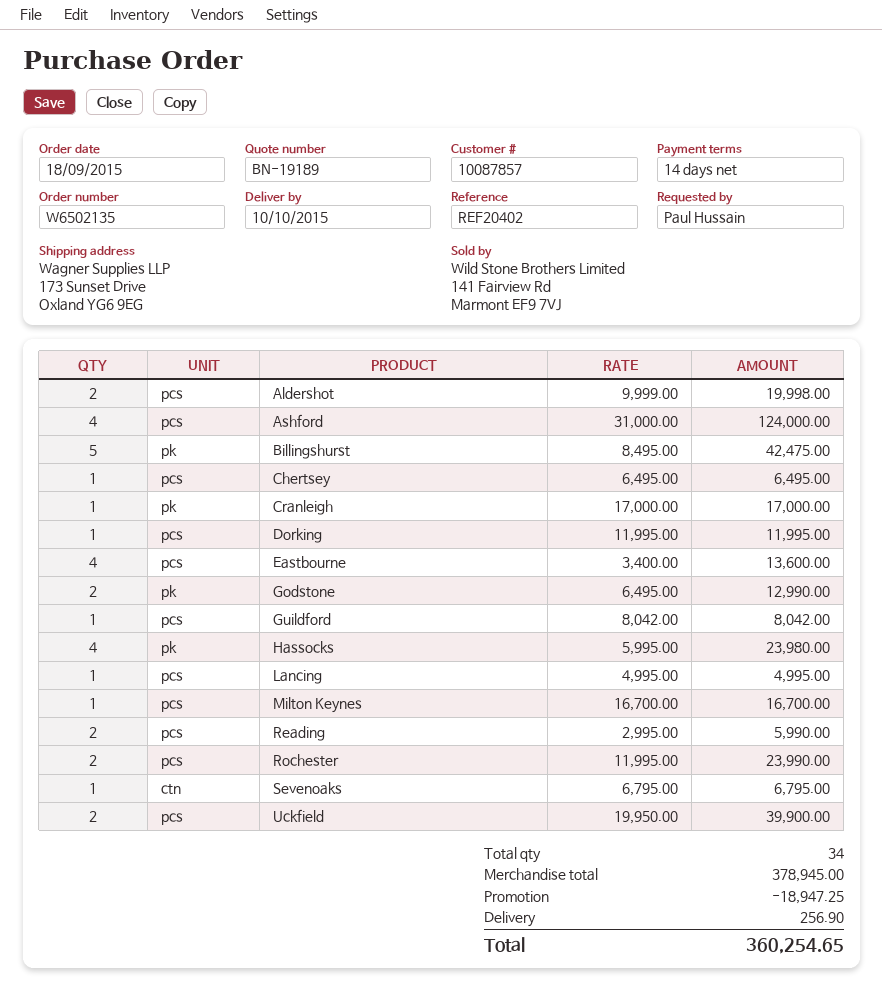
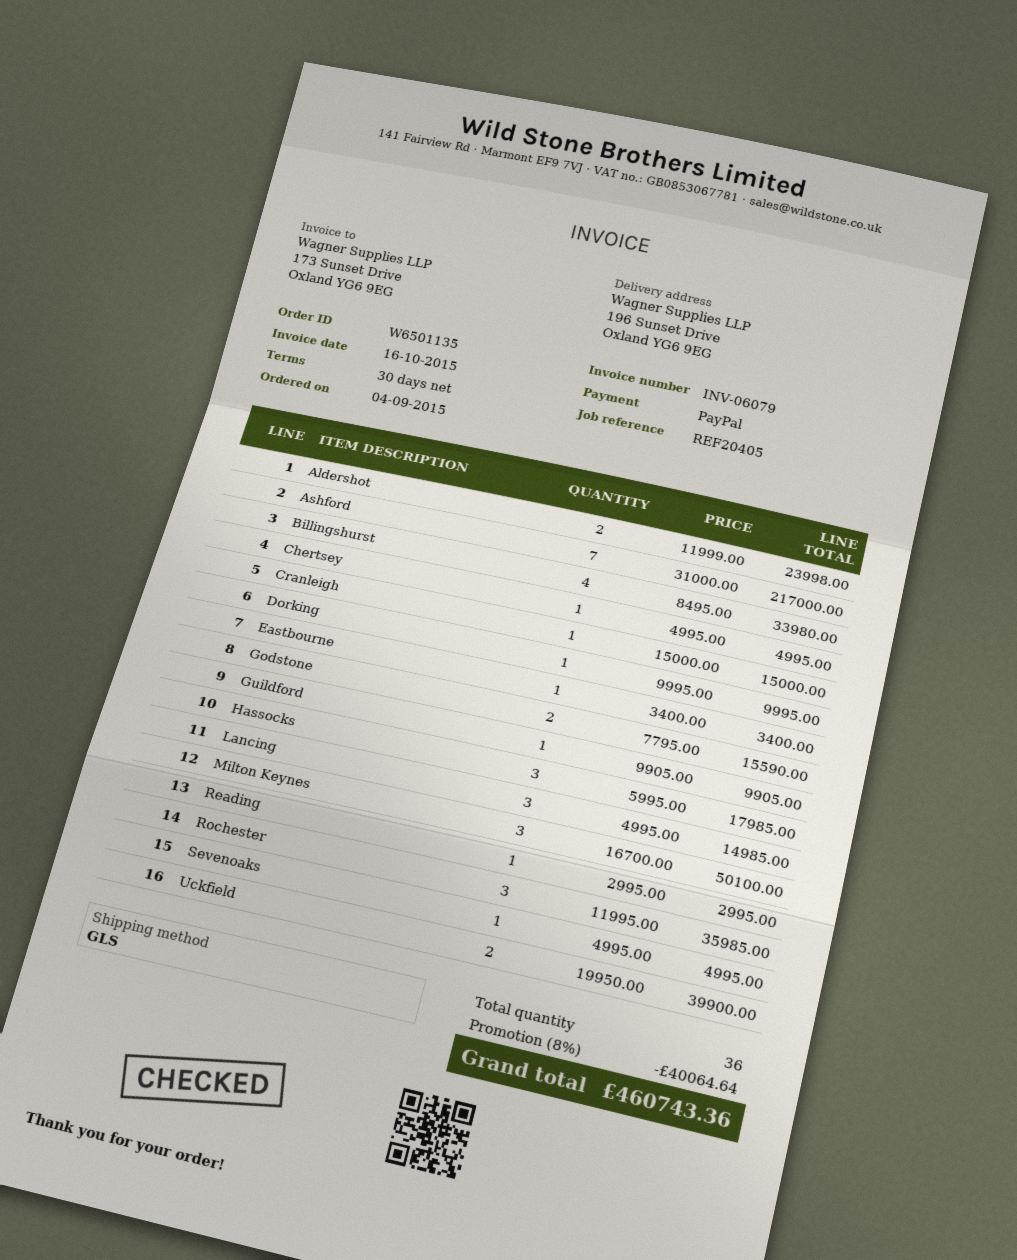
order number: W6502135 -> W6501135
order date: 2015-09-18 -> 2015-09-04
payment terms: 14 days -> 30 days
reference: REF20402 -> REF20405
ship to: 173 Sunset Drive, Oxland YG6 9EG -> 196 Sunset Drive, Oxland YG6 9EG
Aldershot: 2 x 9999.00 = 19998.00 -> 2 x 11999.00 = 23998.00
Ashford: 4 x 31000.00 = 124000.00 -> 7 x 31000.00 = 217000.00
Billingshurst: 5 x 8495.00 = 42475.00 -> 4 x 8495.00 = 33980.00
Chertsey: 1 x 6495.00 = 6495.00 -> 1 x 4995.00 = 4995.00
Cranleigh: 1 x 17000.00 = 17000.00 -> 1 x 15000.00 = 15000.00
Dorking: 1 x 11995.00 = 11995.00 -> 1 x 9995.00 = 9995.00
Eastbourne: 4 x 3400.00 = 13600.00 -> 1 x 3400.00 = 3400.00
Godstone: 2 x 6495.00 = 12990.00 -> 2 x 7795.00 = 15590.00
Guildford: 1 x 8042.00 = 8042.00 -> 1 x 9905.00 = 9905.00
Hassocks: 4 x 5995.00 = 23980.00 -> 3 x 5995.00 = 17985.00
Lancing: 1 x 4995.00 = 4995.00 -> 3 x 4995.00 = 14985.00
Milton Keynes: 1 x 16700.00 = 16700.00 -> 3 x 16700.00 = 50100.00
Reading: 2 x 2995.00 = 5990.00 -> 1 x 2995.00 = 2995.00
Rochester: 2 x 11995.00 = 23990.00 -> 3 x 11995.00 = 35985.00
Sevenoaks: 1 x 6795.00 = 6795.00 -> 1 x 4995.00 = 4995.00
total quantity: 34 -> 36
discount: 18947.25 -> 40064.64
shipping: 256.90 -> none
total: 360254.65 -> 460743.36

